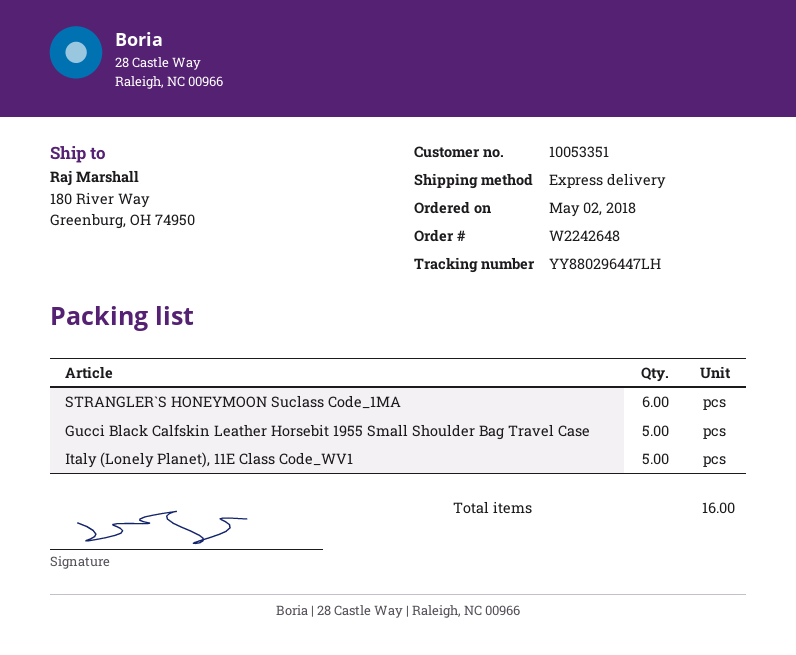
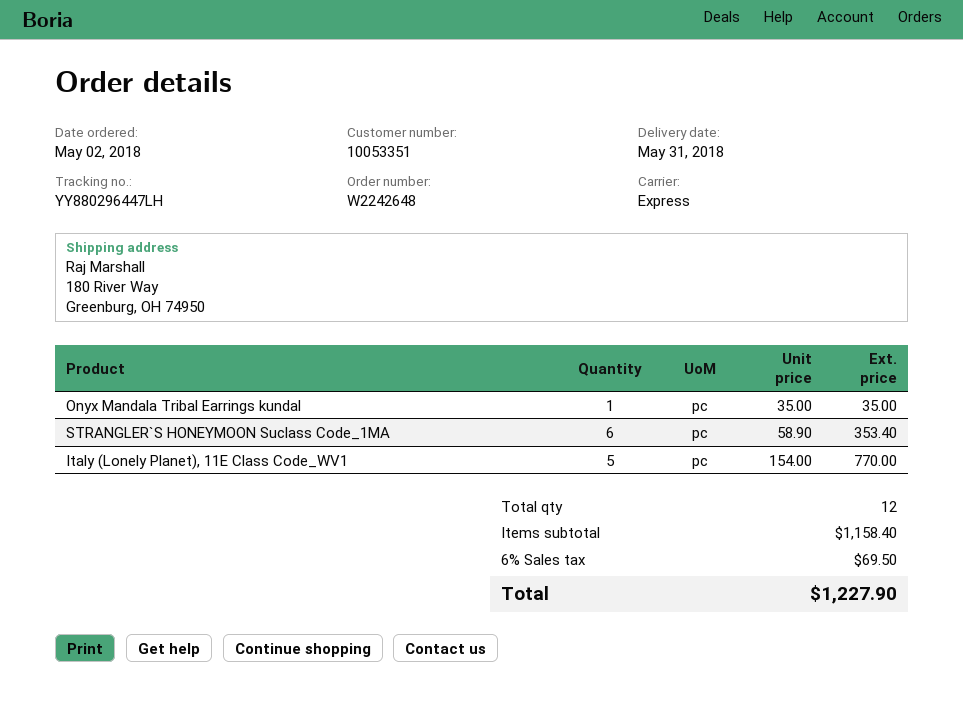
Gucci Black Calfskin Leather Horsebit 1955 Small Shoulder Bag Travel Case: 5 -> none
Onyx Mandala Tribal Earrings kundal: none -> 1
total quantity: 16 -> 12

